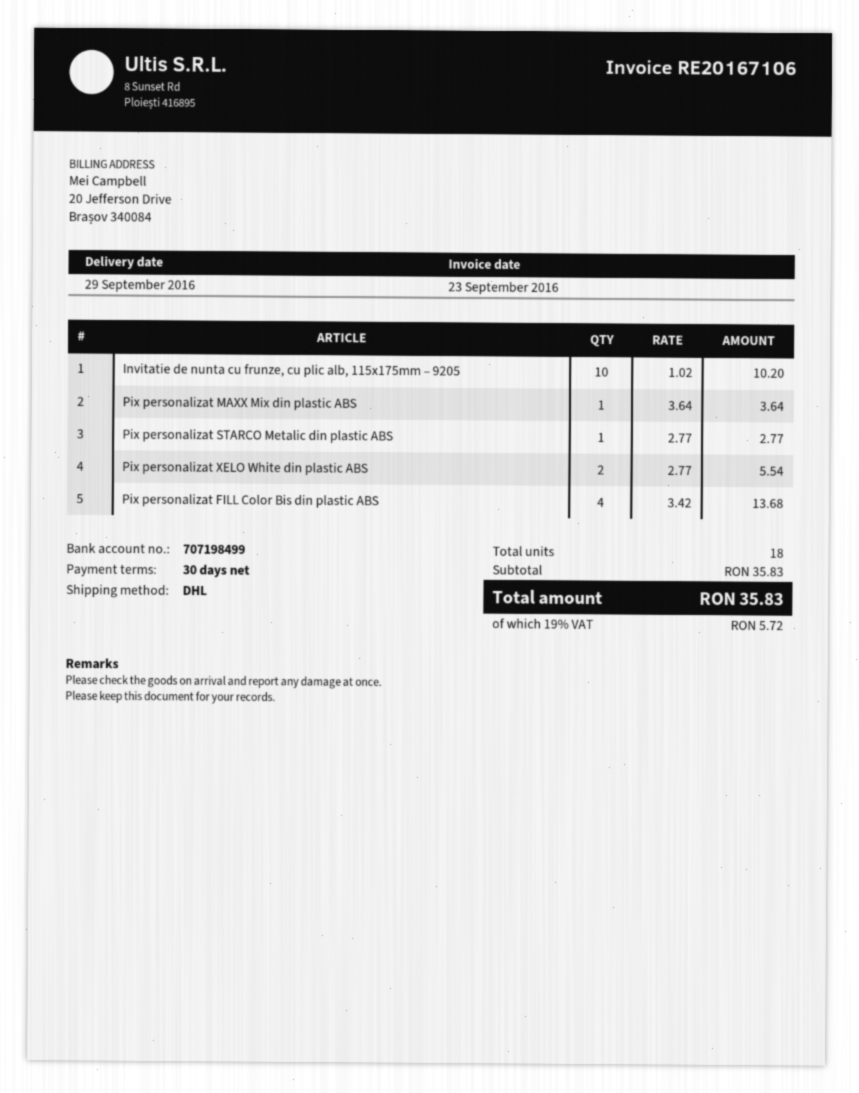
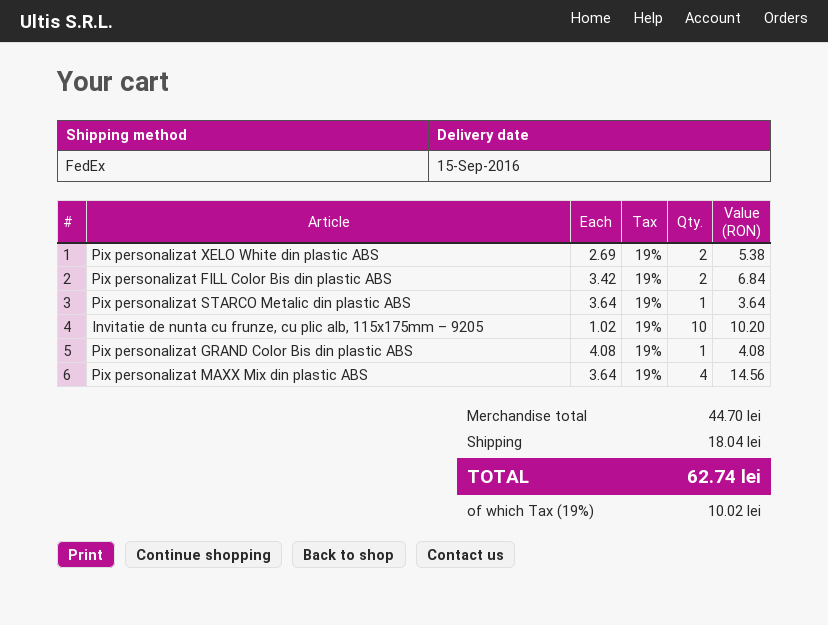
delivery date: 2016-09-29 -> 2016-09-15
shipping method: DHL -> FedEx
Pix personalizat MAXX Mix din plastic ABS: 1 x 3.64 = 3.64 -> 4 x 3.64 = 14.56
Pix personalizat STARCO Metalic din plastic ABS: 1 x 2.77 = 2.77 -> 1 x 3.64 = 3.64
Pix personalizat XELO White din plastic ABS: 2 x 2.77 = 5.54 -> 2 x 2.69 = 5.38
Pix personalizat FILL Color Bis din plastic ABS: 4 x 3.42 = 13.68 -> 2 x 3.42 = 6.84
Pix personalizat GRAND Color Bis din plastic ABS: none -> 1 x 4.08 = 4.08
subtotal: 35.83 -> 44.70
shipping: none -> 18.04
tax: 19% = 5.72 -> 19% = 10.02
total: 35.83 -> 62.74

